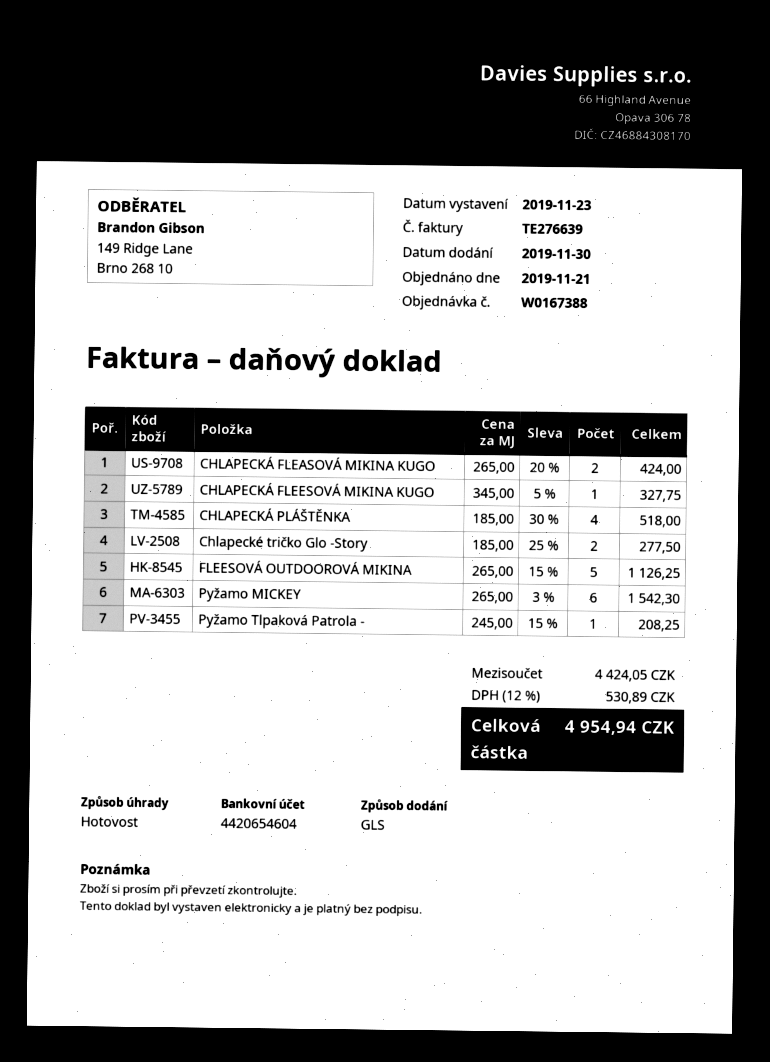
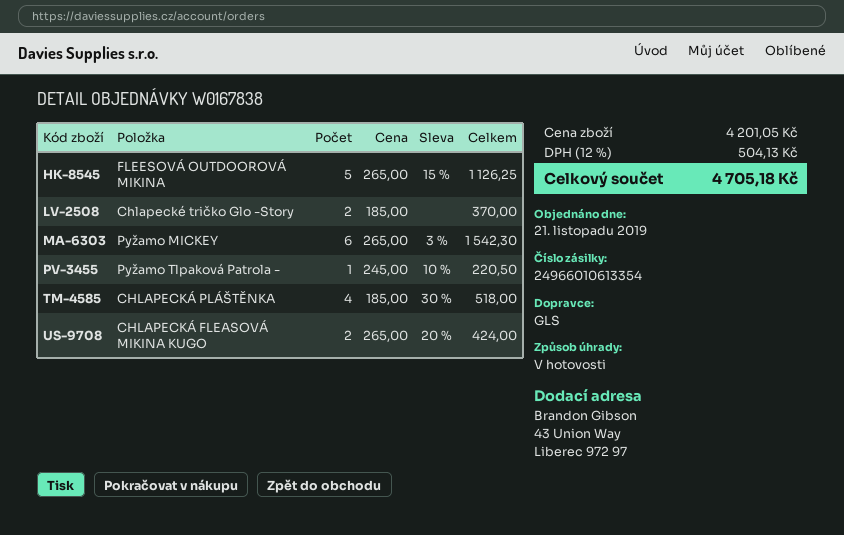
order number: W0167388 -> W0167838
CHLAPECKÁ FLEESOVÁ MIKINA KUGO: 1 x 345.00 - 5% = 327.75 -> none
Chlapecké tričko Glo -Story: 2 x 185.00 - 25% = 277.50 -> 2 x 185.00 = 370.00
Pyžamo Tlpaková Patrola -: 1 x 245.00 - 15% = 208.25 -> 1 x 245.00 - 10% = 220.50
subtotal: 4424.05 -> 4201.05
tax: 12% = 530.89 -> 12% = 504.13
total: 4954.94 -> 4705.18

